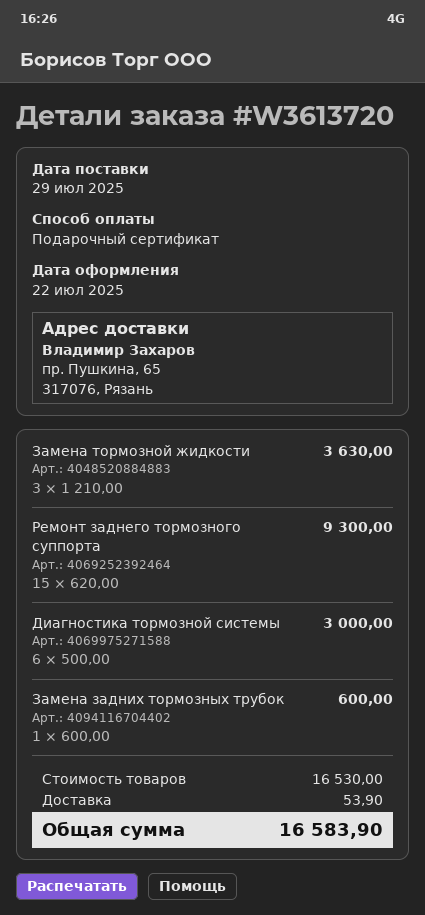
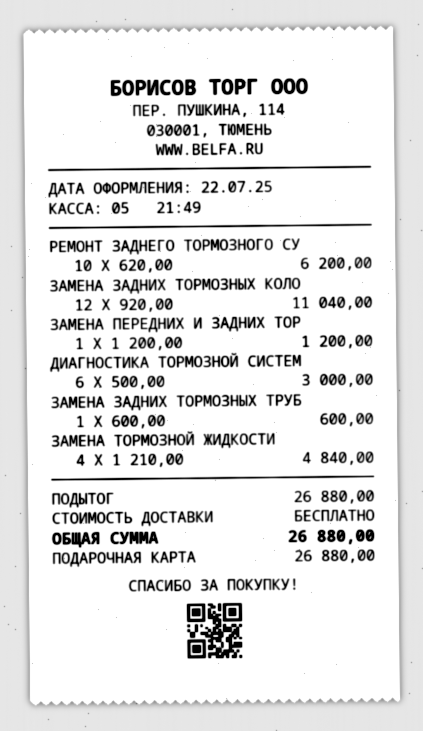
Замена тормозной жидкости: 3 x 1210.00 = 3630.00 -> 4 x 1210.00 = 4840.00
Ремонт заднего тормозного суппорта: 15 x 620.00 = 9300.00 -> 10 x 620.00 = 6200.00
ЗАМЕНА ЗАДНИХ ТОРМОЗНЫХ КОЛО: none -> 12 x 920.00 = 11040.00
ЗАМЕНА ПЕРЕДНИХ И ЗАДНИХ ТОР: none -> 1 x 1200.00 = 1200.00
subtotal: 16530.00 -> 26880.00
shipping: 53.90 -> 0.00
total: 16583.90 -> 26880.00

